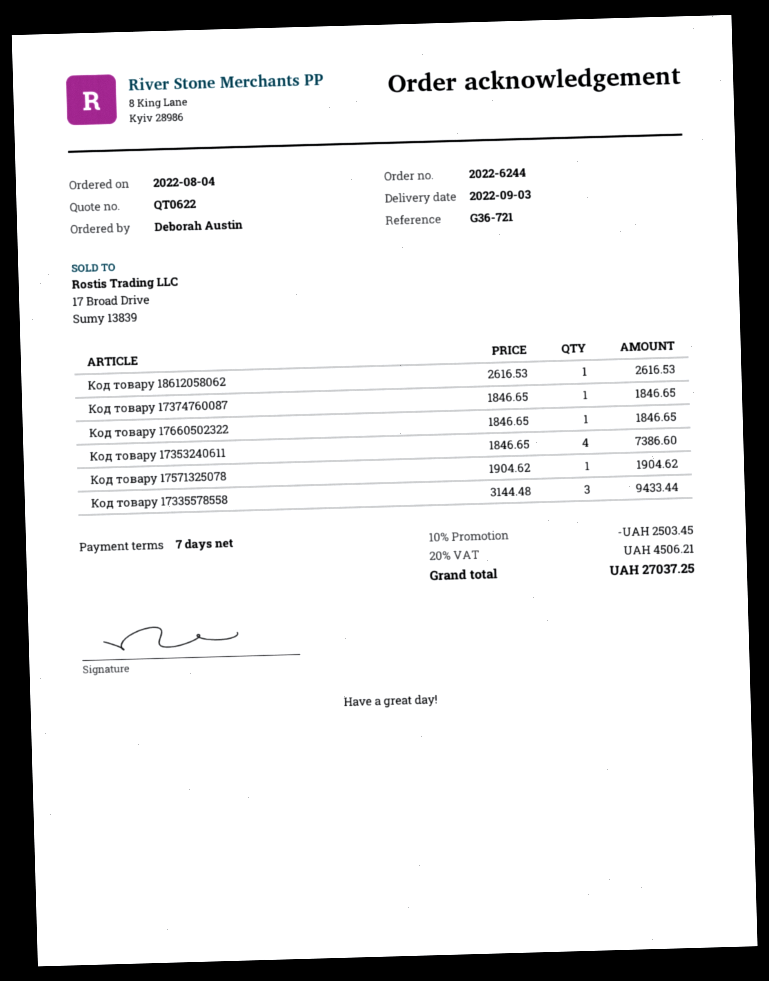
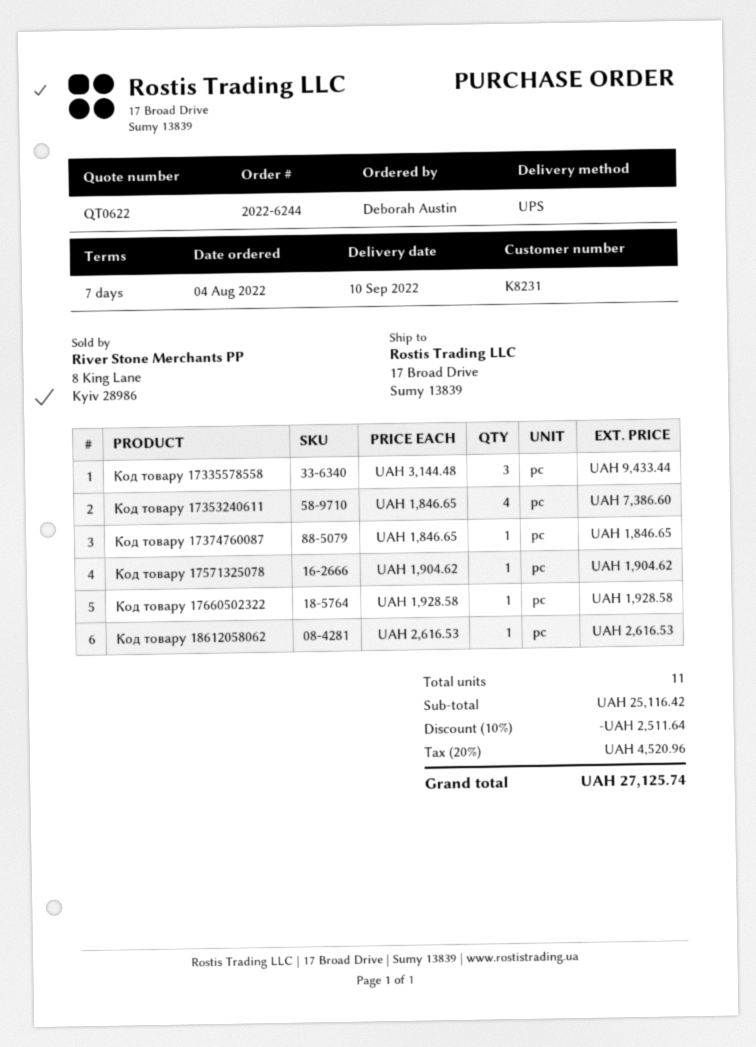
delivery date: 2022-09-03 -> 2022-09-10
Код товару 17660502322: 1 x 1846.65 = 1846.65 -> 1 x 1928.58 = 1928.58
discount: 10% = 2503.45 -> 10% = 2511.64
tax: 20% = 4506.21 -> 20% = 4520.96
total: 27037.25 -> 27125.74

